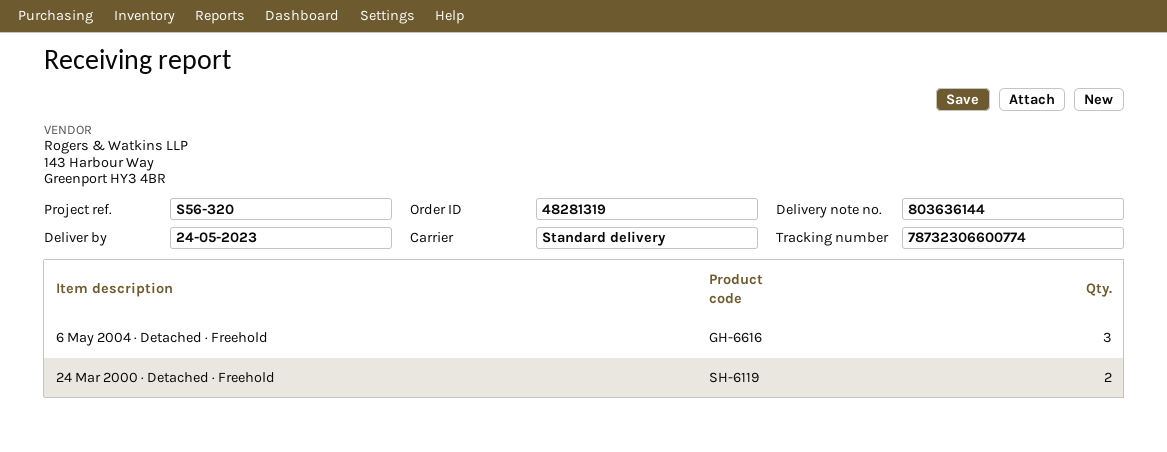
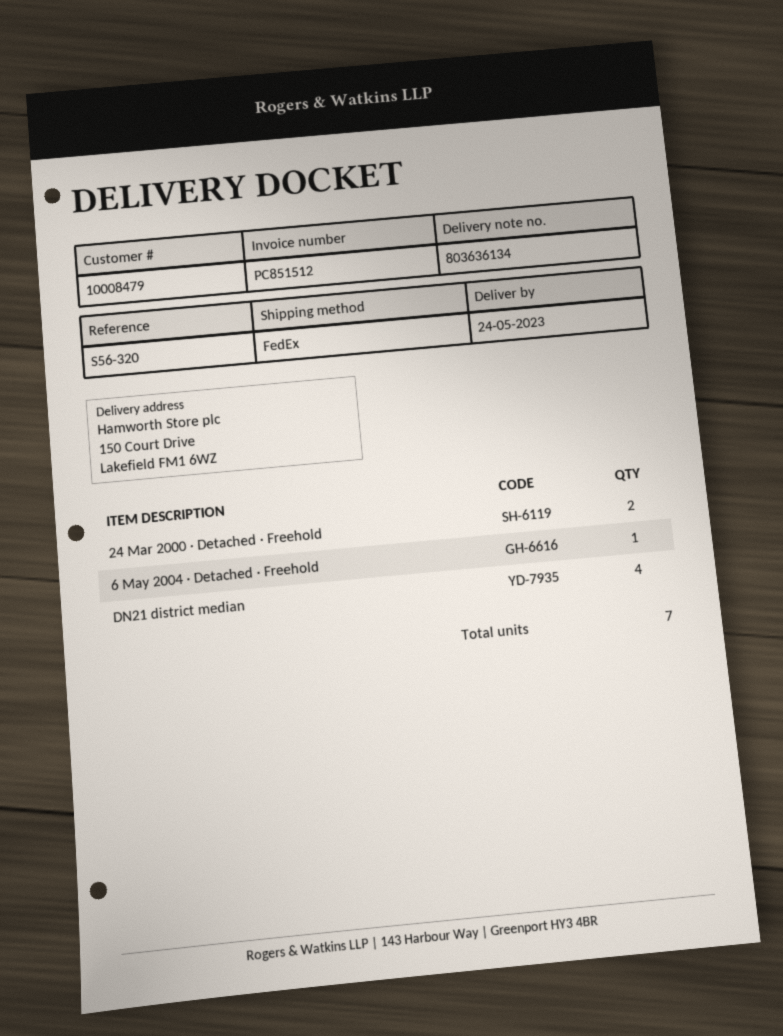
delivery note number: 803636144 -> 803636134
shipping method: standard -> FedEx
6 May 2004 · Detached · Freehold: 3 -> 1
DN21 district median: none -> 4

